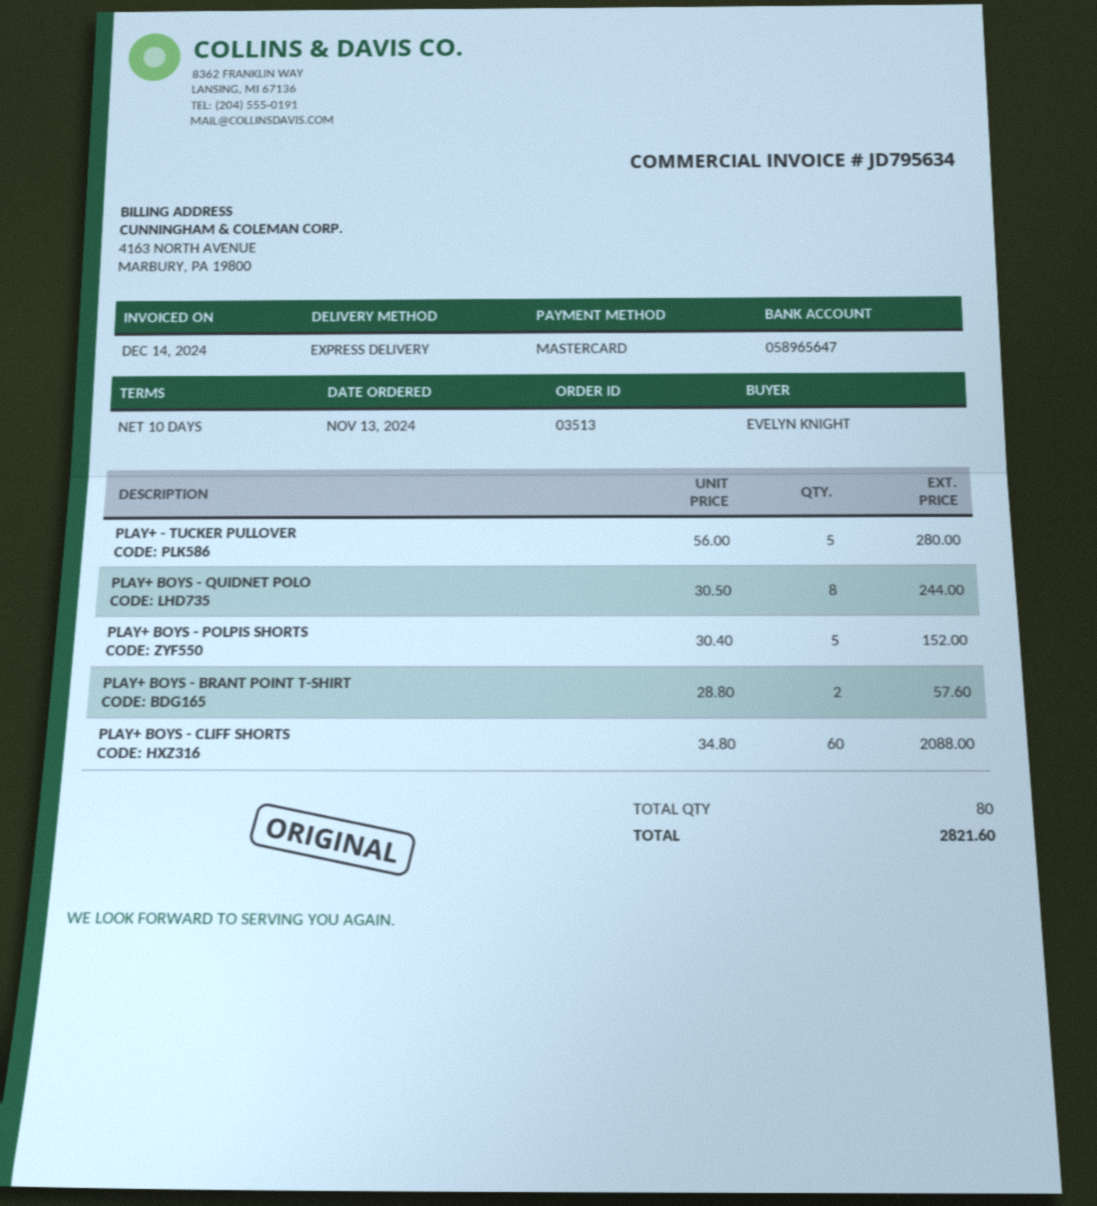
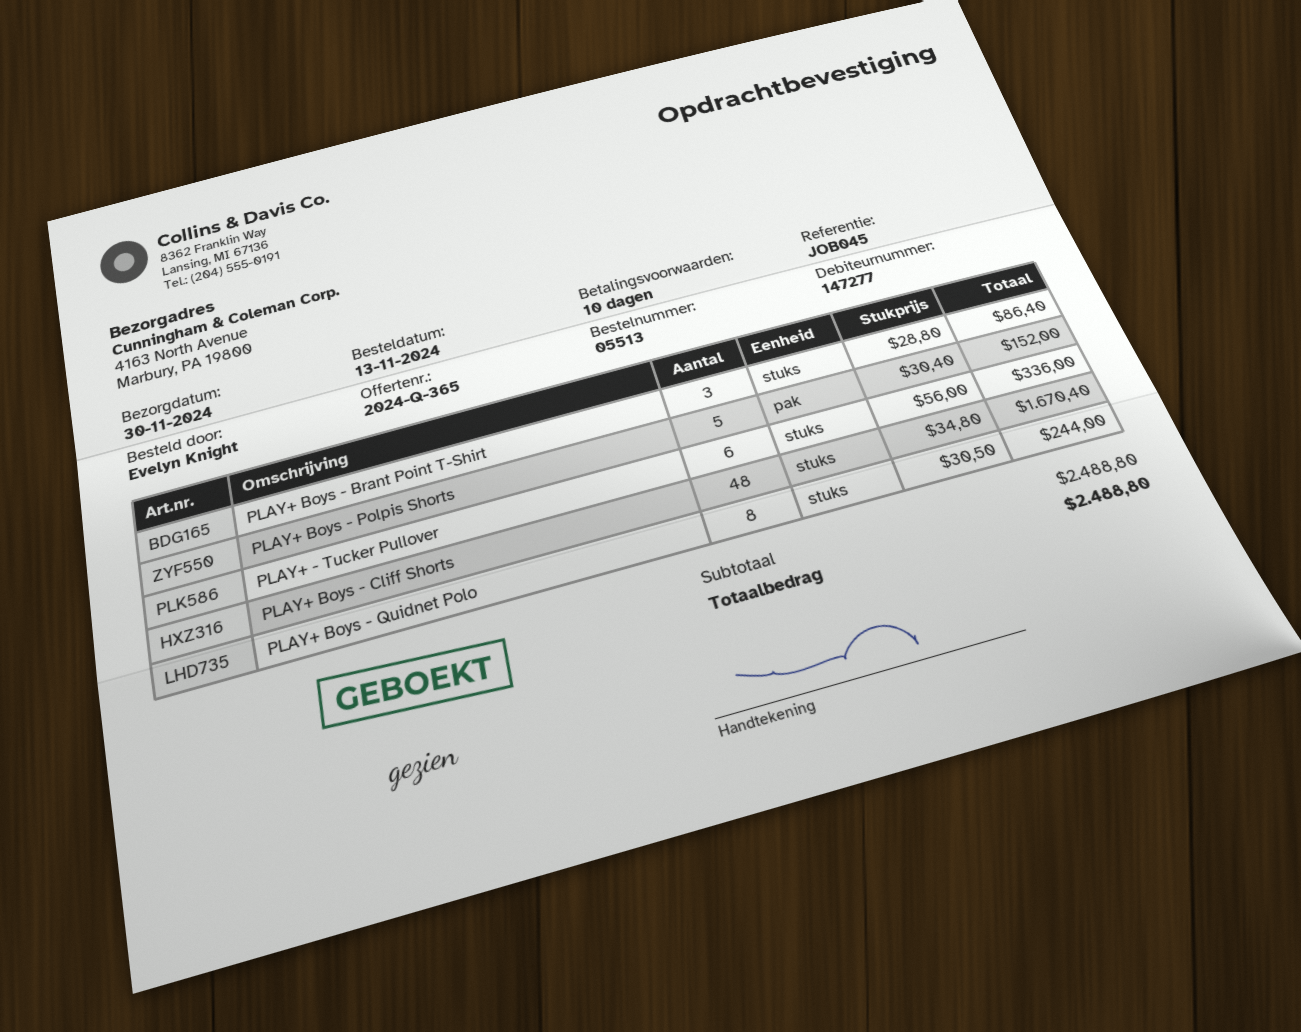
order number: 03513 -> 05513
PLAY+ - TUCKER PULLOVER: 5 x 56.00 = 280.00 -> 6 x 56.00 = 336.00
PLAY+ BOYS - BRANT POINT T-SHIRT: 2 x 28.80 = 57.60 -> 3 x 28.80 = 86.40
PLAY+ BOYS - CLIFF SHORTS: 60 x 34.80 = 2088.00 -> 48 x 34.80 = 1670.40
total: 2821.60 -> 2488.80

